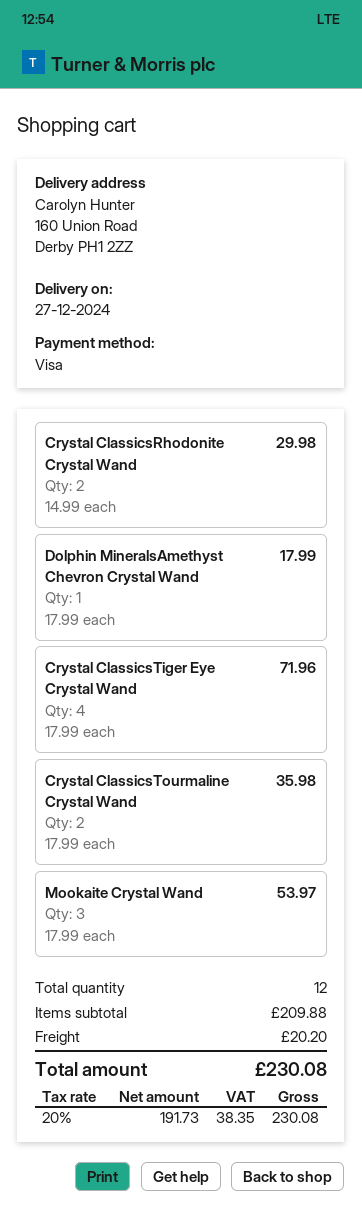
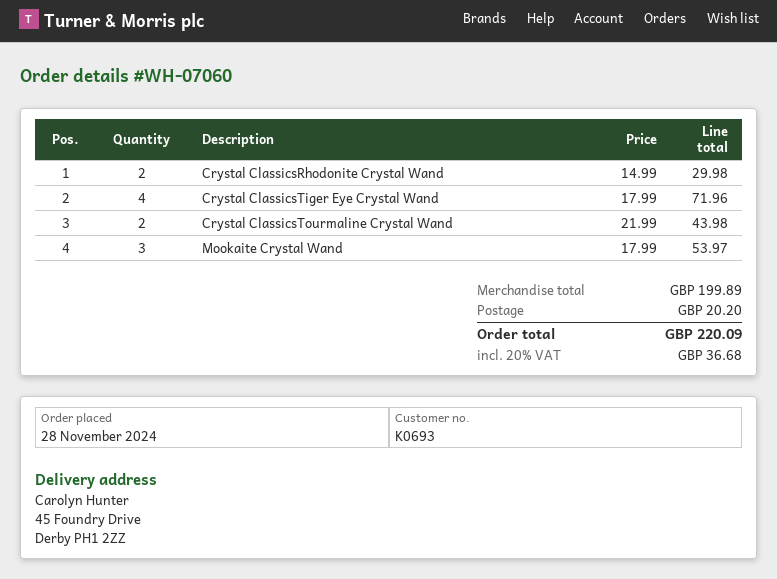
ship to: 160 Union Road, Derby PH1 2ZZ -> 45 Foundry Drive, Derby PH1 2ZZ
Dolphin MineralsAmethyst Chevron Crystal Wand: 1 x 17.99 = 17.99 -> none
Crystal ClassicsTourmaline Crystal Wand: 2 x 17.99 = 35.98 -> 2 x 21.99 = 43.98
subtotal: 209.88 -> 199.89
tax: 20% = 38.35 -> 20% = 36.68
total: 230.08 -> 220.09

